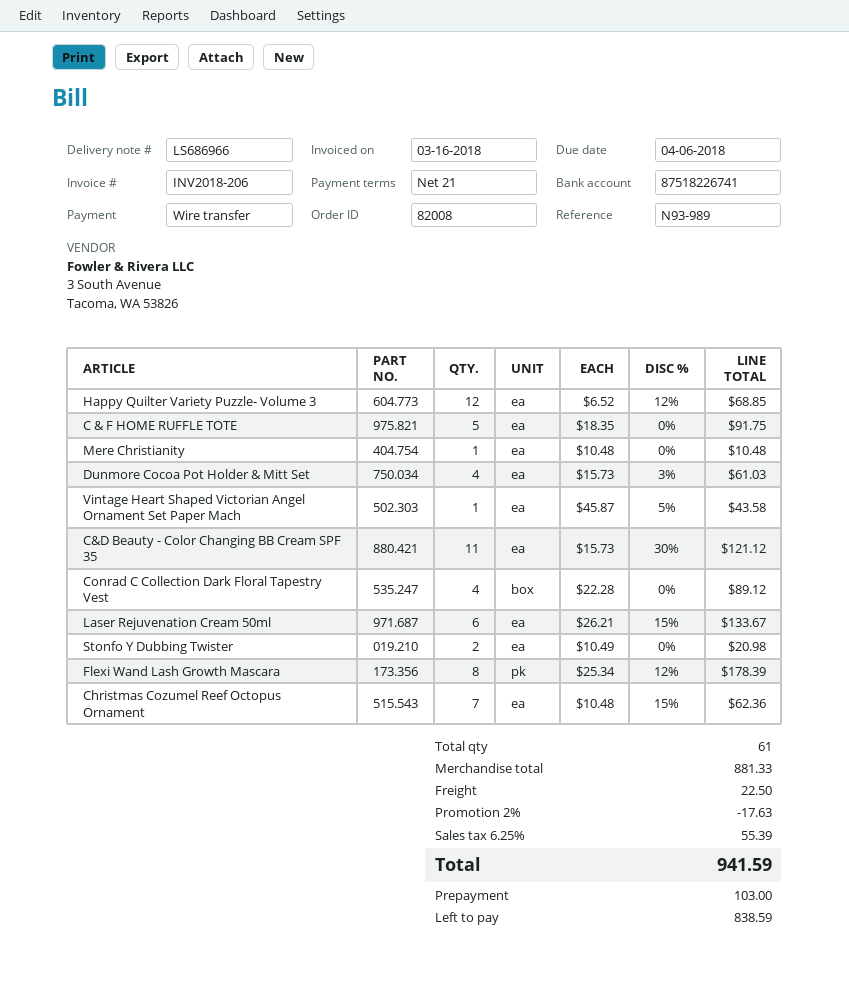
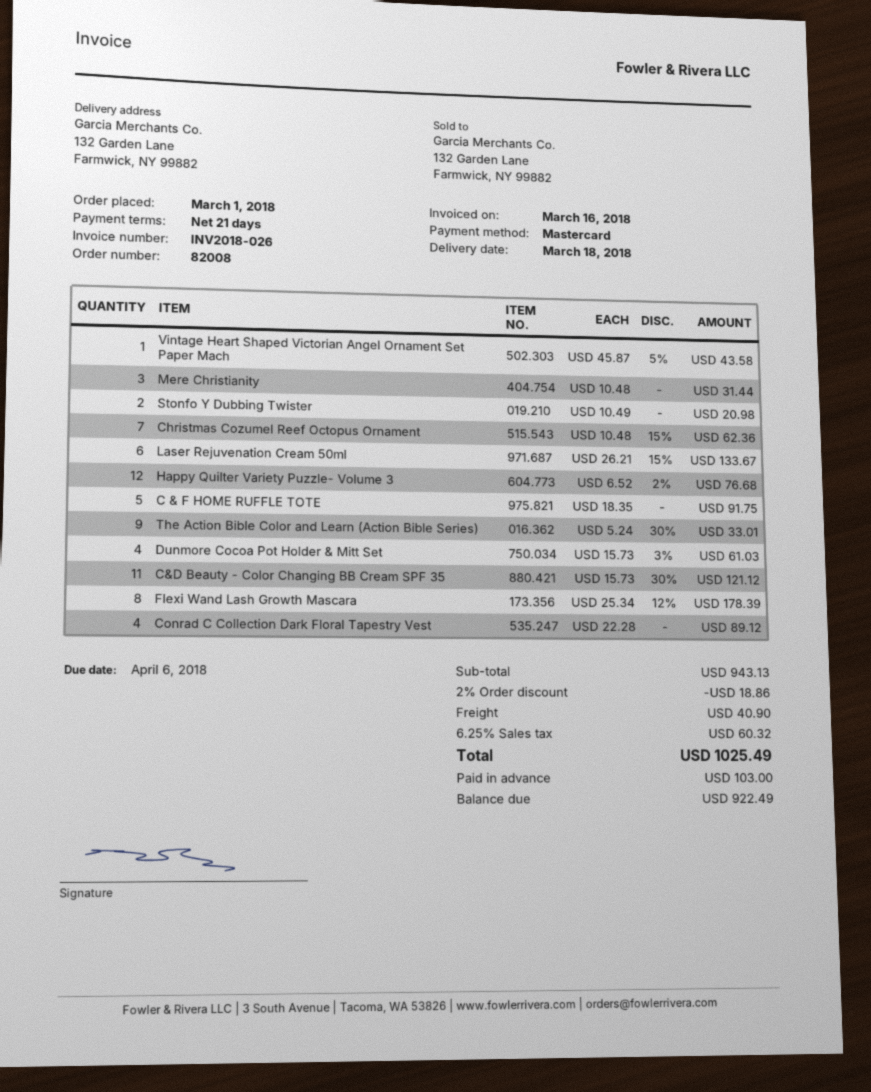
invoice number: INV2018-206 -> INV2018-026
payment method: bank transfer -> Mastercard
Happy Quilter Variety Puzzle- Volume 3: 12 x 6.52 - 12% = 68.85 -> 12 x 6.52 - 2% = 76.68
Mere Christianity: 1 x 10.48 = 10.48 -> 3 x 10.48 = 31.44
The Action Bible Color and Learn (Action Bible Series): none -> 9 x 5.24 - 30% = 33.01
subtotal: 881.33 -> 943.13
discount: 2% = 17.63 -> 2% = 18.86
shipping: 22.50 -> 40.90
tax: 6.25% = 55.39 -> 6.25% = 60.32
total: 941.59 -> 1025.49
balance: 838.59 -> 922.49

